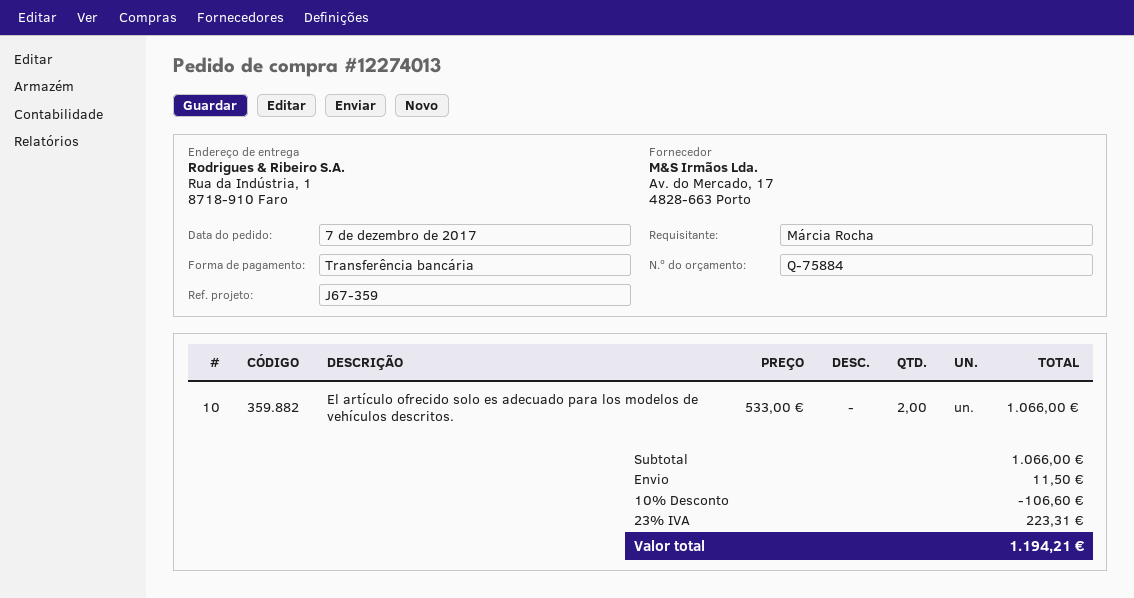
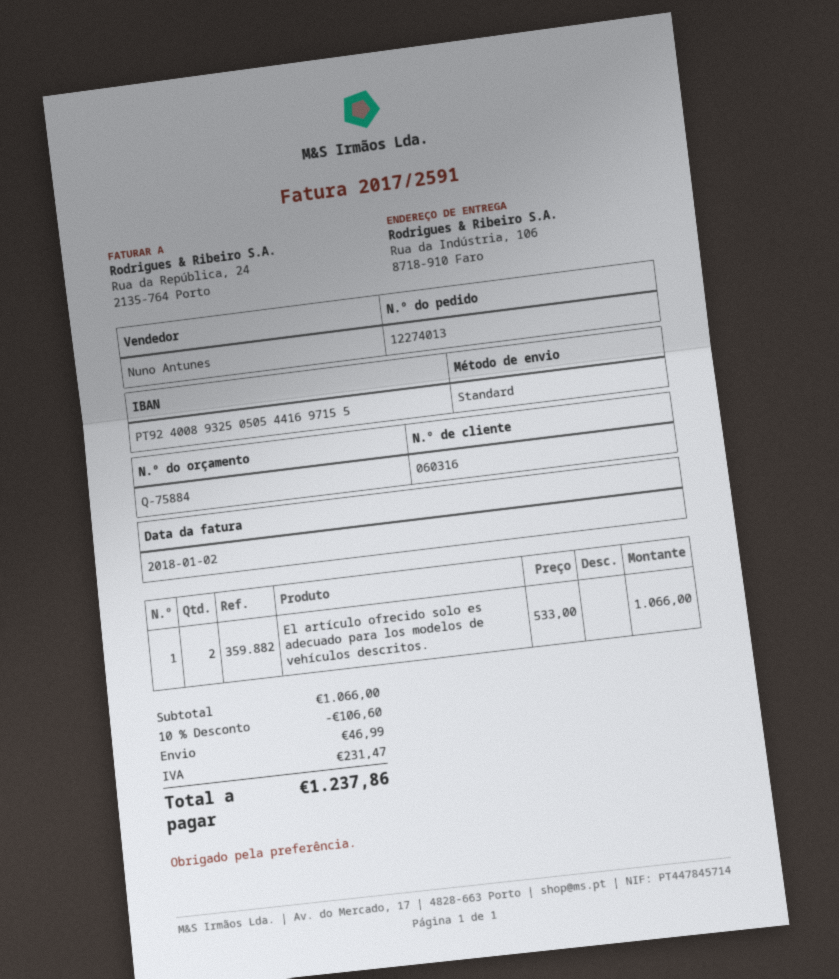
ship to: Rua da Indústria, 1, 8718-910 Faro -> Rua da Indústria, 106, 8718-910 Faro
shipping: 11.50 -> 46.99
tax: 223.31 -> 231.47
total: 1194.21 -> 1237.86

